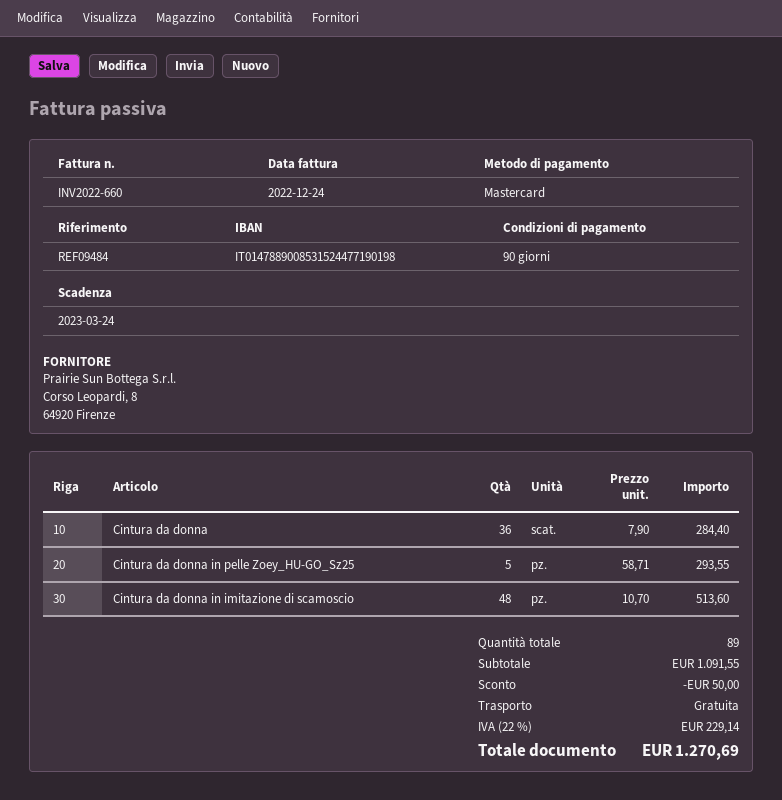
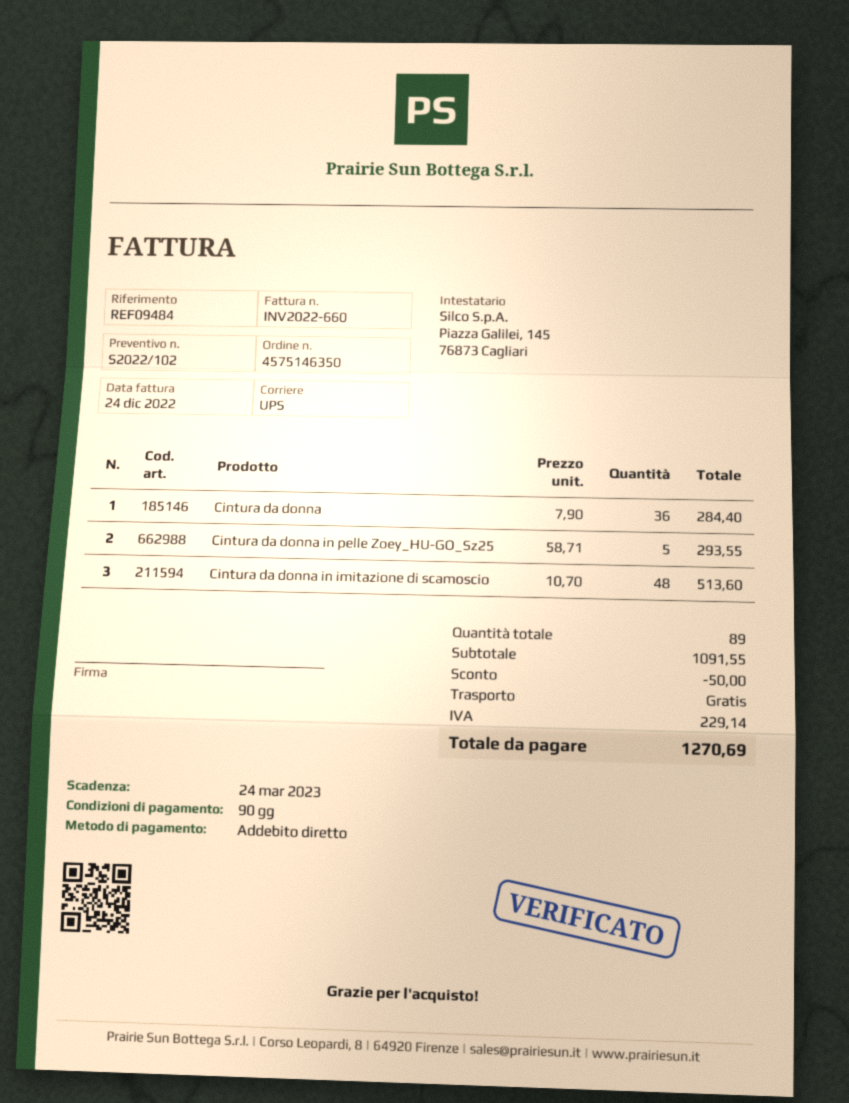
payment method: Mastercard -> direct debit

